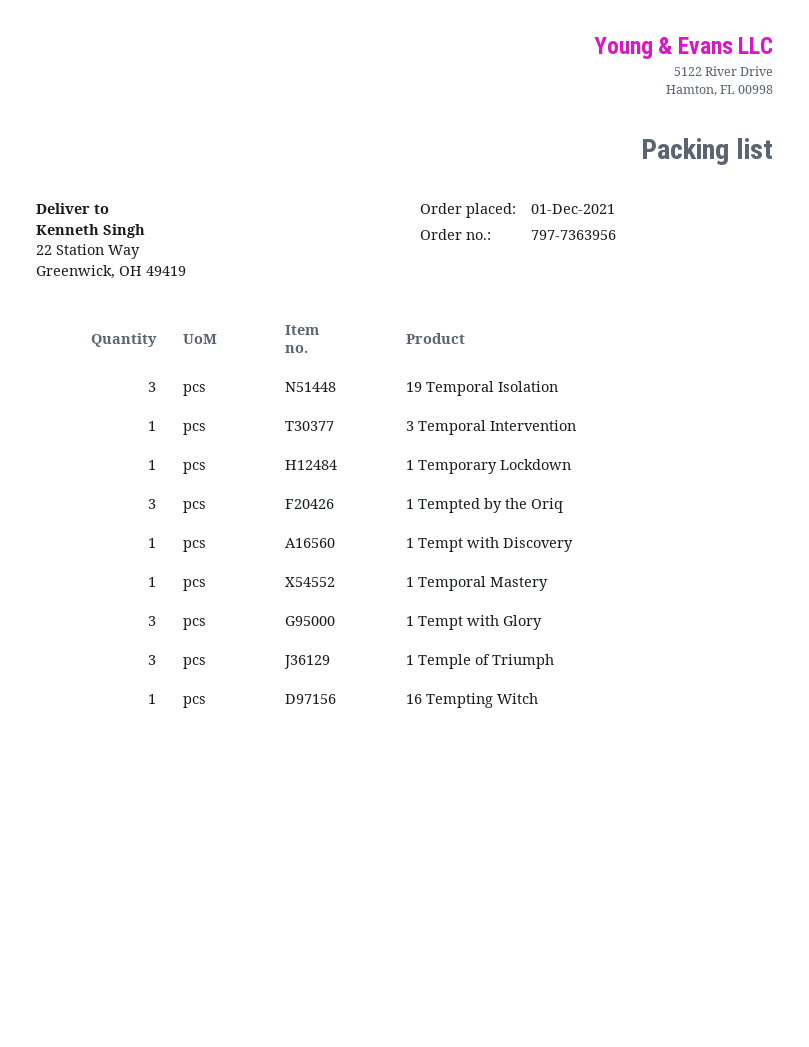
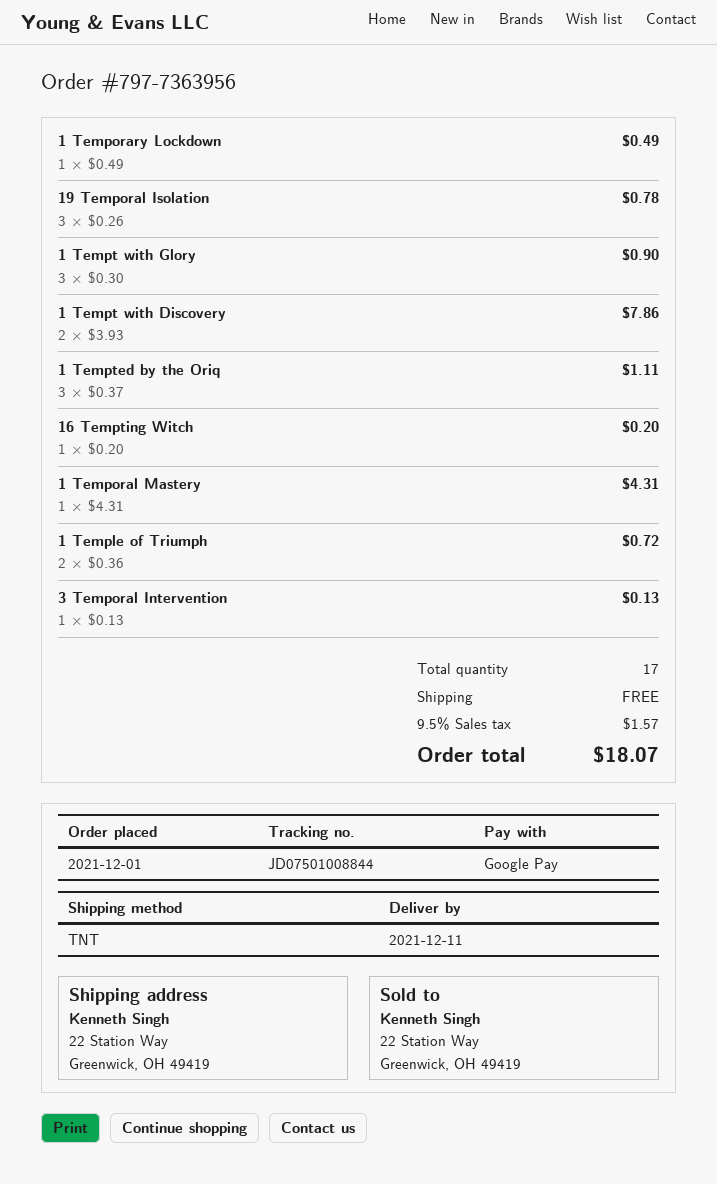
1 Tempt with Discovery: 1 -> 2
1 Temple of Triumph: 3 -> 2

